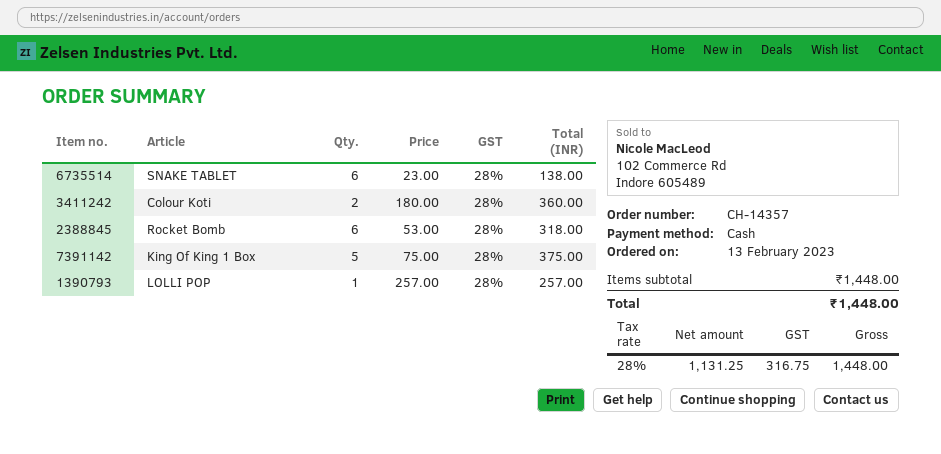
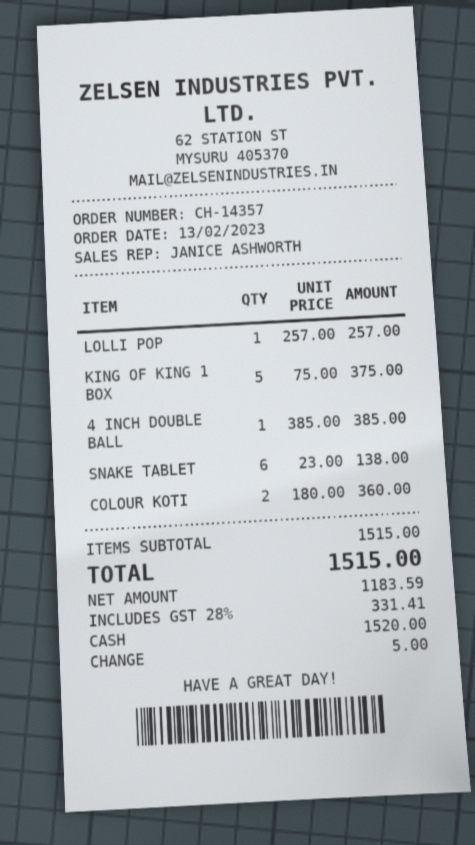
Rocket Bomb: 6 x 53.00 = 318.00 -> none
4 INCH DOUBLE BALL: none -> 1 x 385.00 = 385.00
subtotal: 1448.00 -> 1515.00
net: 1131.25 -> 1183.59
tax: 28% = 316.75 -> 28% = 331.41
total: 1448.00 -> 1515.00

